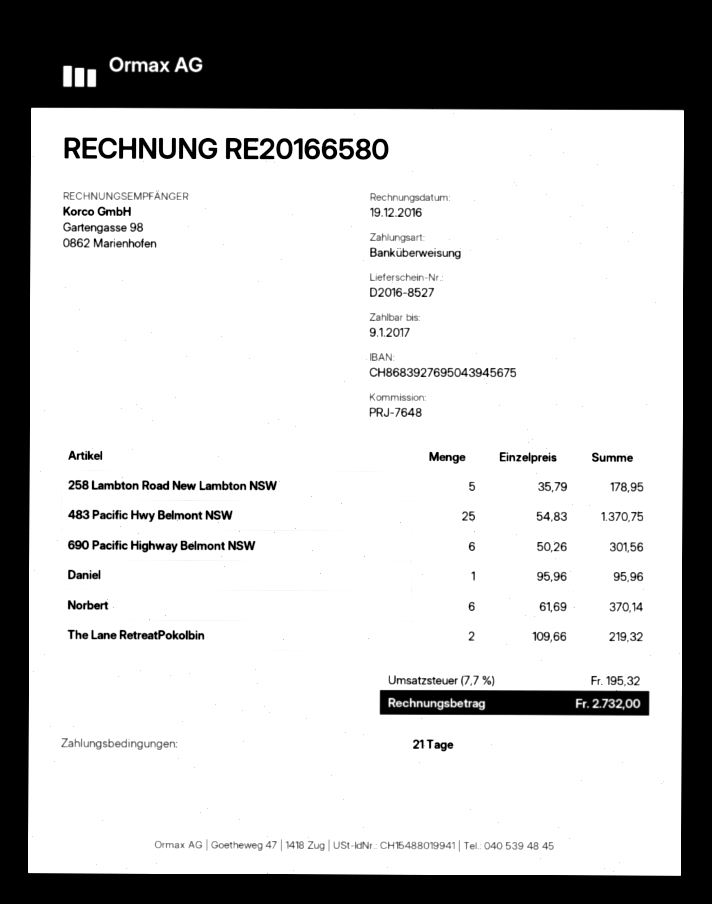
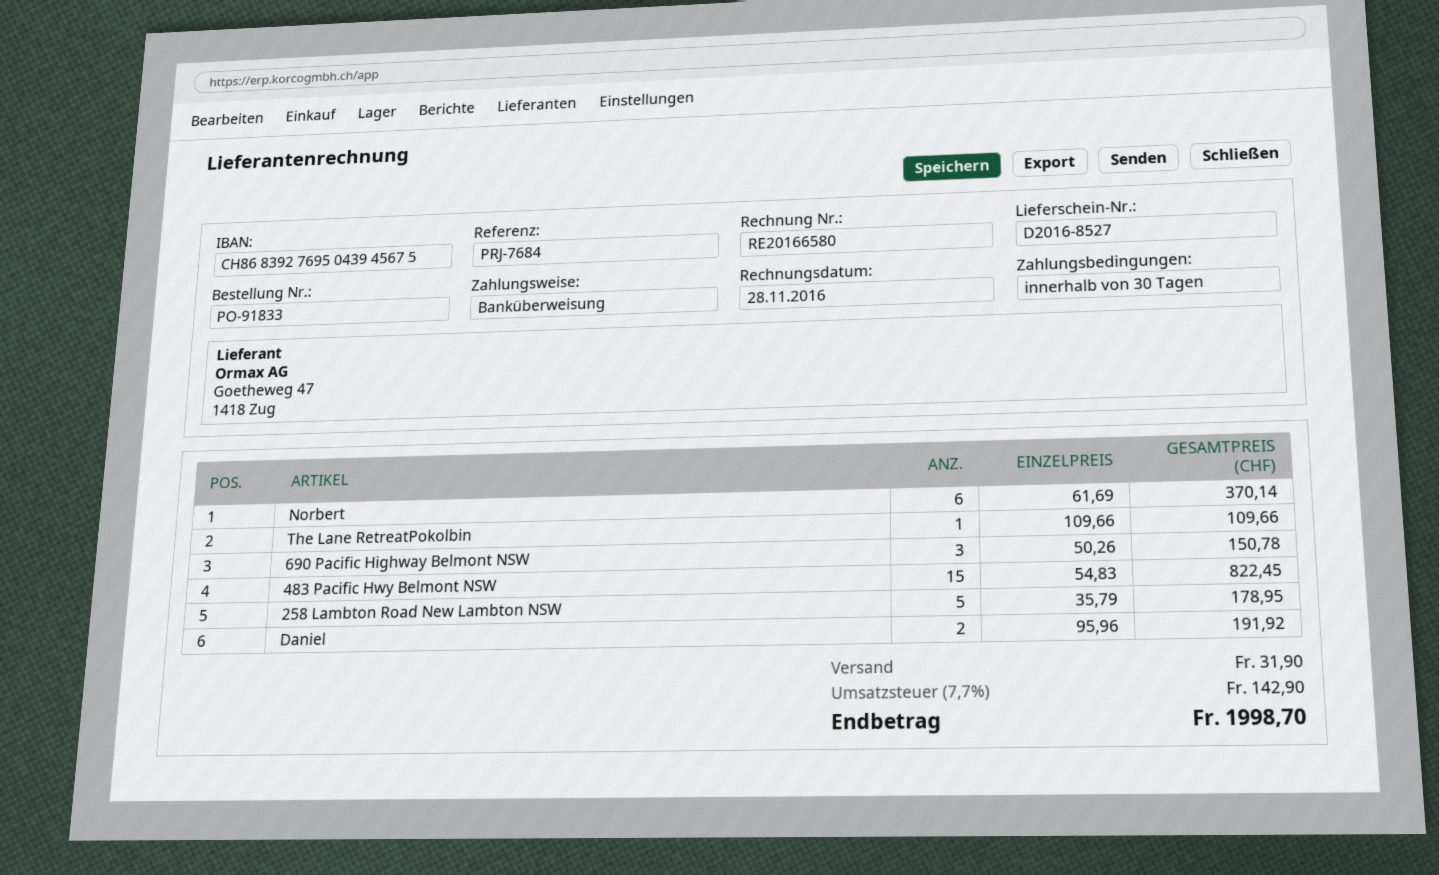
invoice date: 2016-12-19 -> 2016-11-28
payment terms: 21 days -> 30 days
reference: PRJ-7648 -> PRJ-7684
483 Pacific Hwy Belmont NSW: 25 x 54.83 = 1370.75 -> 15 x 54.83 = 822.45
690 Pacific Highway Belmont NSW: 6 x 50.26 = 301.56 -> 3 x 50.26 = 150.78
Daniel: 1 x 95.96 = 95.96 -> 2 x 95.96 = 191.92
The Lane RetreatPokolbin: 2 x 109.66 = 219.32 -> 1 x 109.66 = 109.66
shipping: none -> 31.90
tax: 7.7% = 195.32 -> 7.7% = 142.90
total: 2732.00 -> 1998.70

